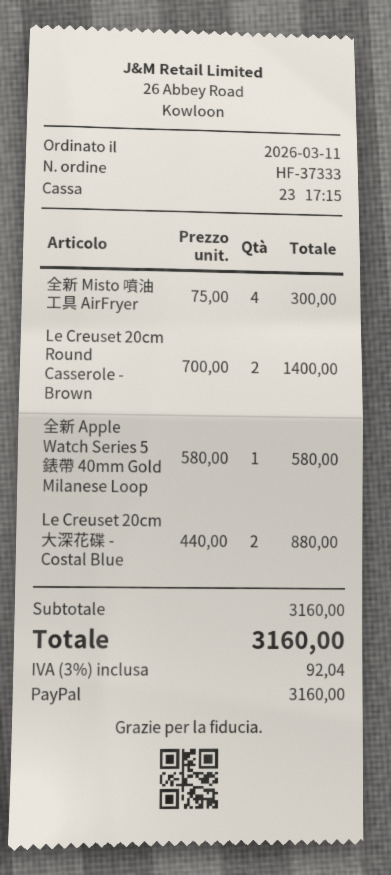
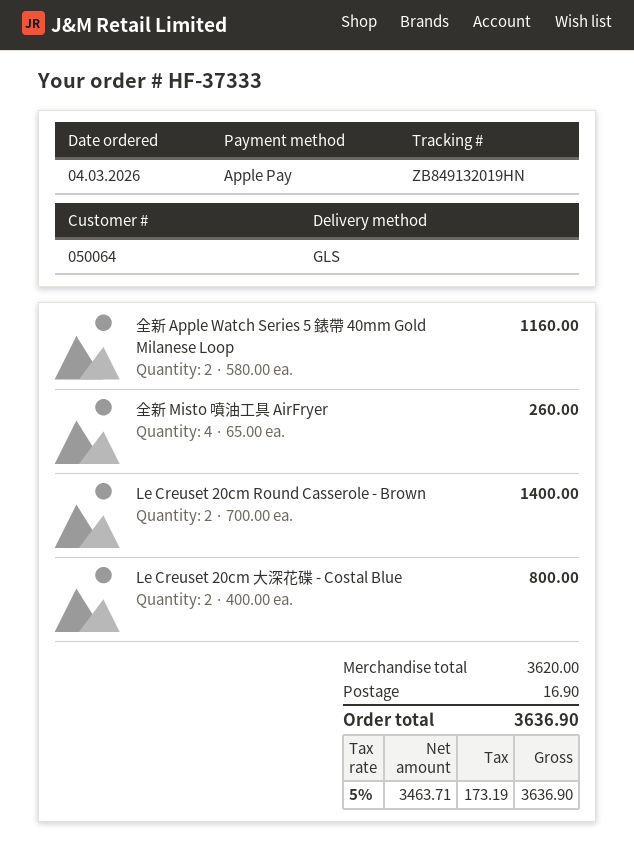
order date: 2026-03-11 -> 2026-03-04
payment method: PayPal -> Apple Pay
全新 Misto 噴油工具 AirFryer: 4 x 75.00 = 300.00 -> 4 x 65.00 = 260.00
全新 Apple Watch Series 5 錶帶 40mm Gold Milanese Loop: 1 x 580.00 = 580.00 -> 2 x 580.00 = 1160.00
Le Creuset 20cm 大深花碟 - Costal Blue: 2 x 440.00 = 880.00 -> 2 x 400.00 = 800.00
subtotal: 3160.00 -> 3620.00
shipping: none -> 16.90
tax: 3% = 92.04 -> 5% = 173.19
total: 3160.00 -> 3636.90

